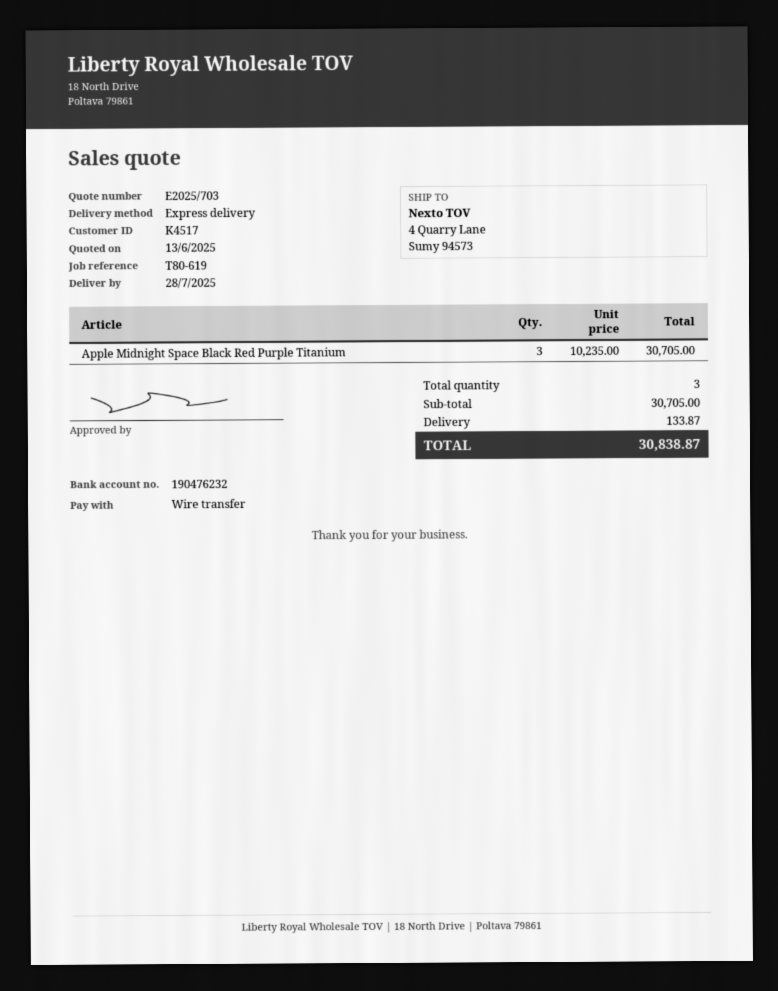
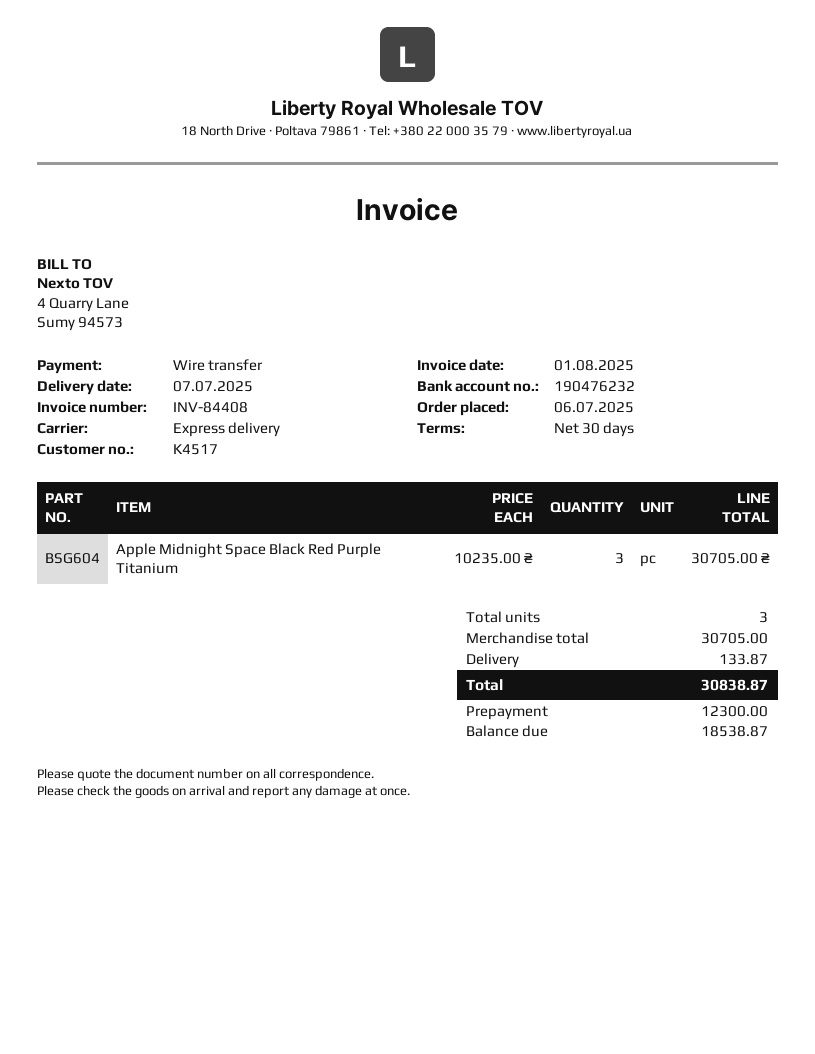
delivery date: 2025-07-28 -> 2025-07-07

